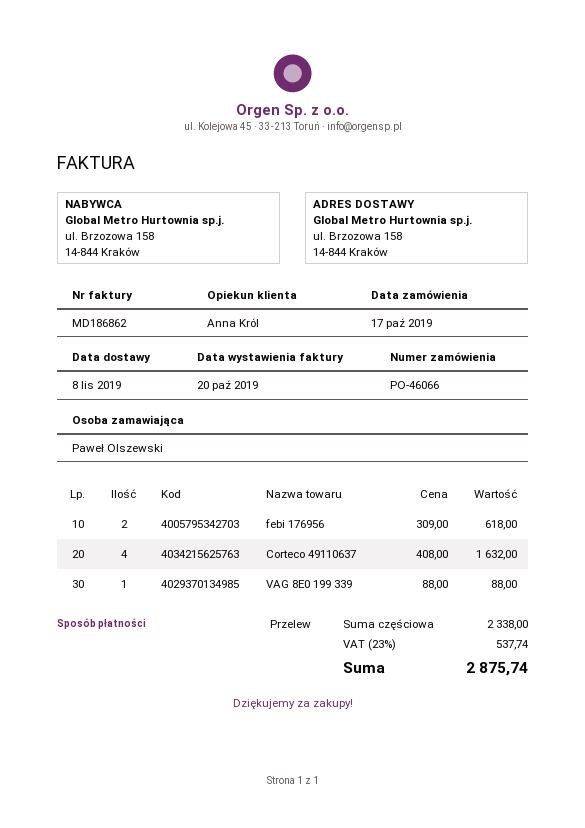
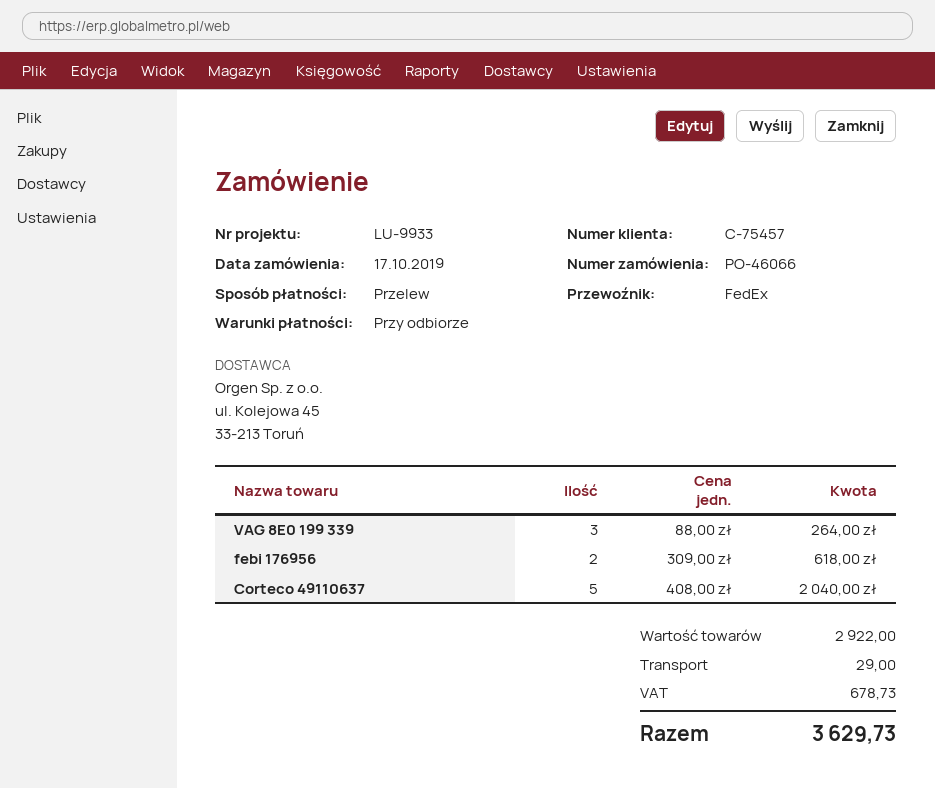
Corteco 49110637: 4 x 408.00 = 1632.00 -> 5 x 408.00 = 2040.00
VAG 8E0 199 339: 1 x 88.00 = 88.00 -> 3 x 88.00 = 264.00
subtotal: 2338.00 -> 2922.00
shipping: none -> 29.00
tax: 537.74 -> 678.73
total: 2875.74 -> 3629.73

